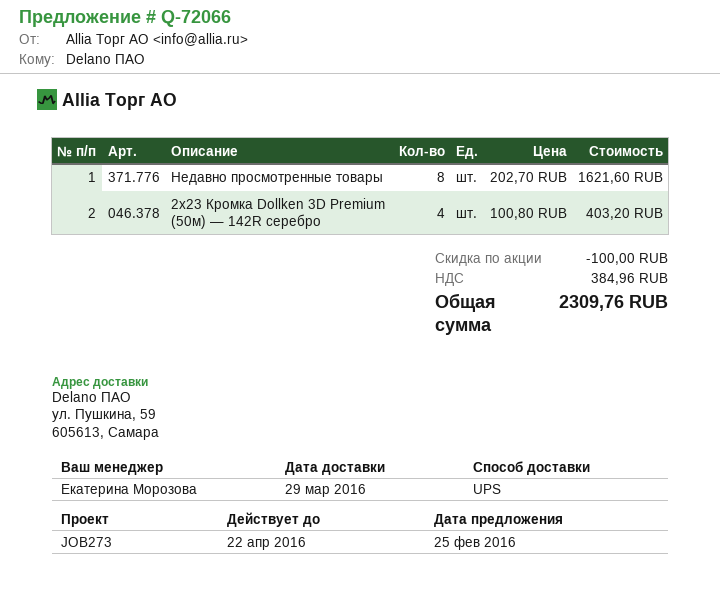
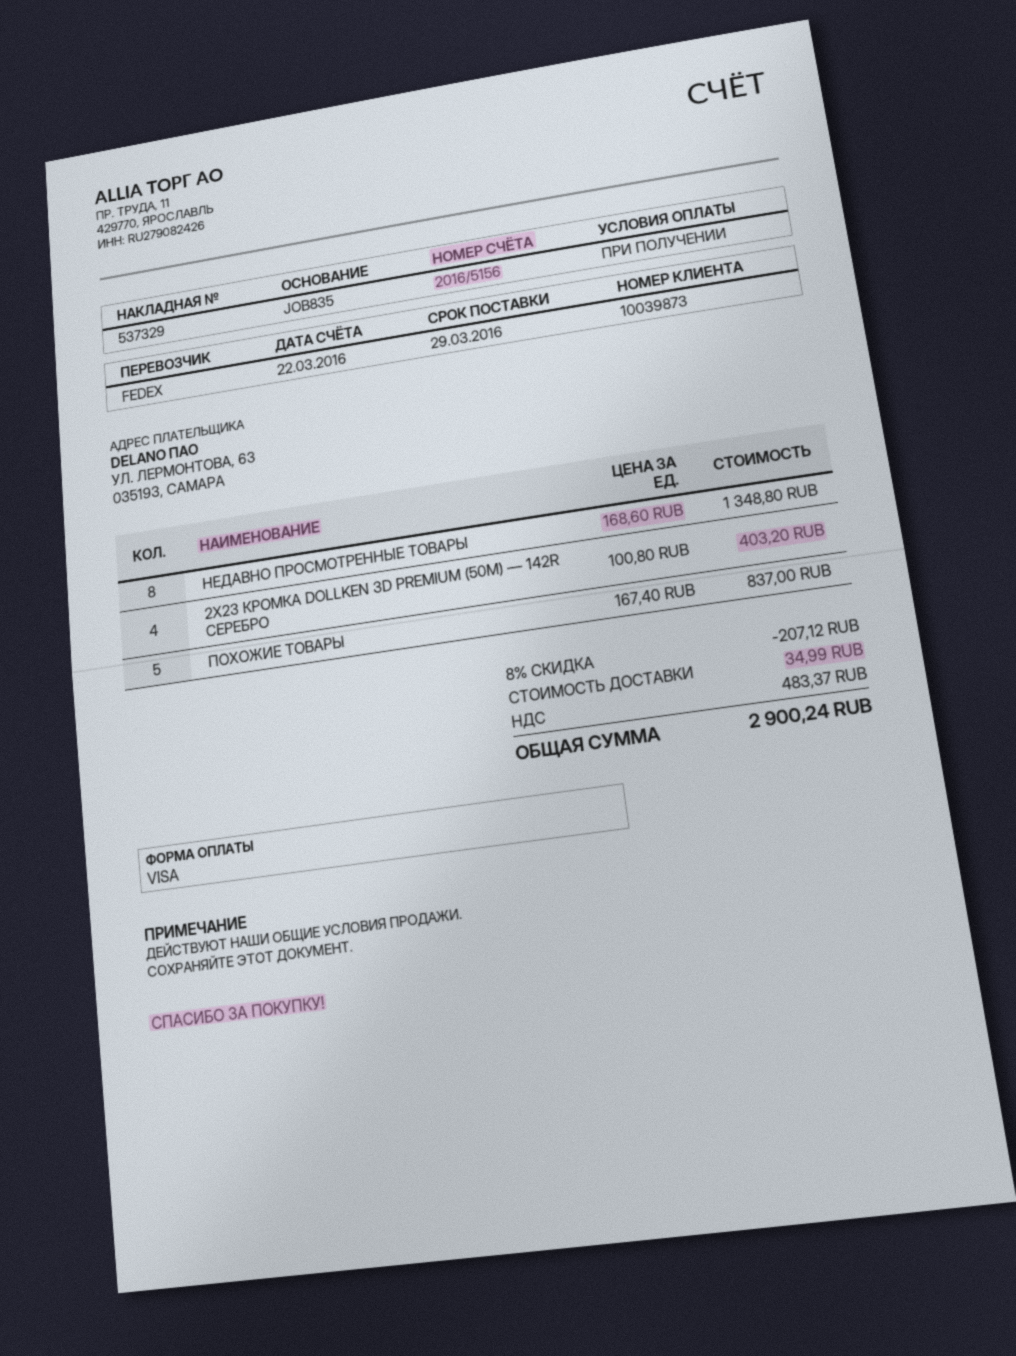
reference: JOB273 -> JOB835
shipping method: UPS -> FedEx
Недавно просмотренные товары: 8 x 202.70 = 1621.60 -> 8 x 168.60 = 1348.80
ПОХОЖИЕ ТОВАРЫ: none -> 5 x 167.40 = 837.00
discount: 100.00 -> 207.12
shipping: none -> 34.99
tax: 384.96 -> 483.37
total: 2309.76 -> 2900.24

